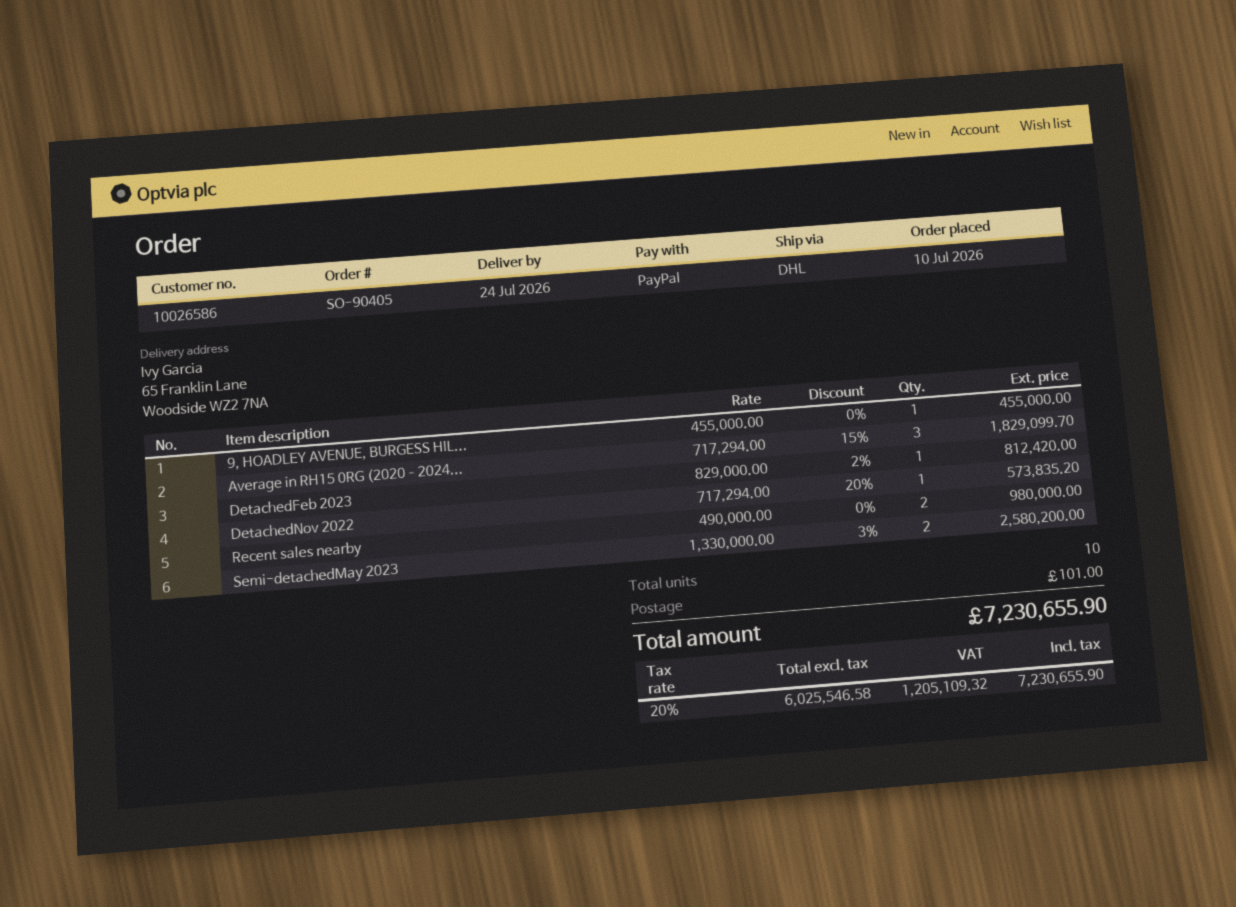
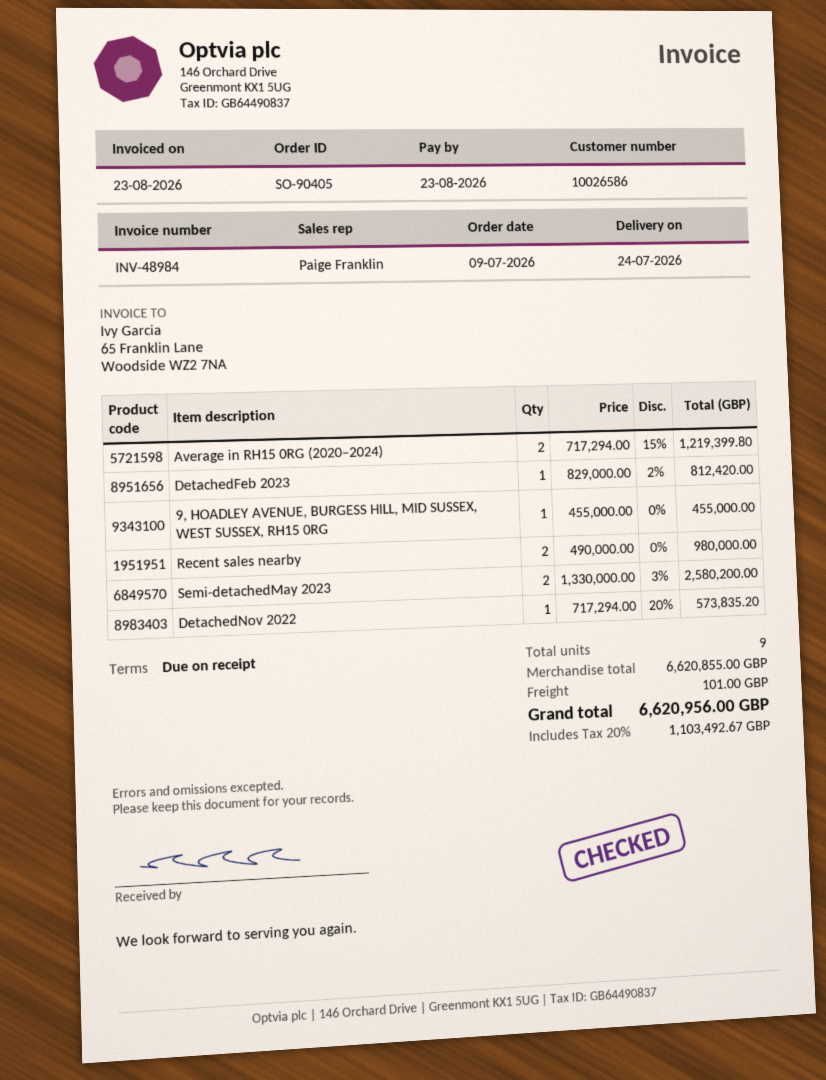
order date: 2026-07-10 -> 2026-07-09
Average in RH15 0RG (2020–2024...: 3 x 717294.00 - 15% = 1829099.70 -> 2 x 717294.00 - 15% = 1219399.80
total quantity: 10 -> 9
tax: 20% = 1205109.32 -> 20% = 1103492.67
total: 7230655.90 -> 6620956.00

